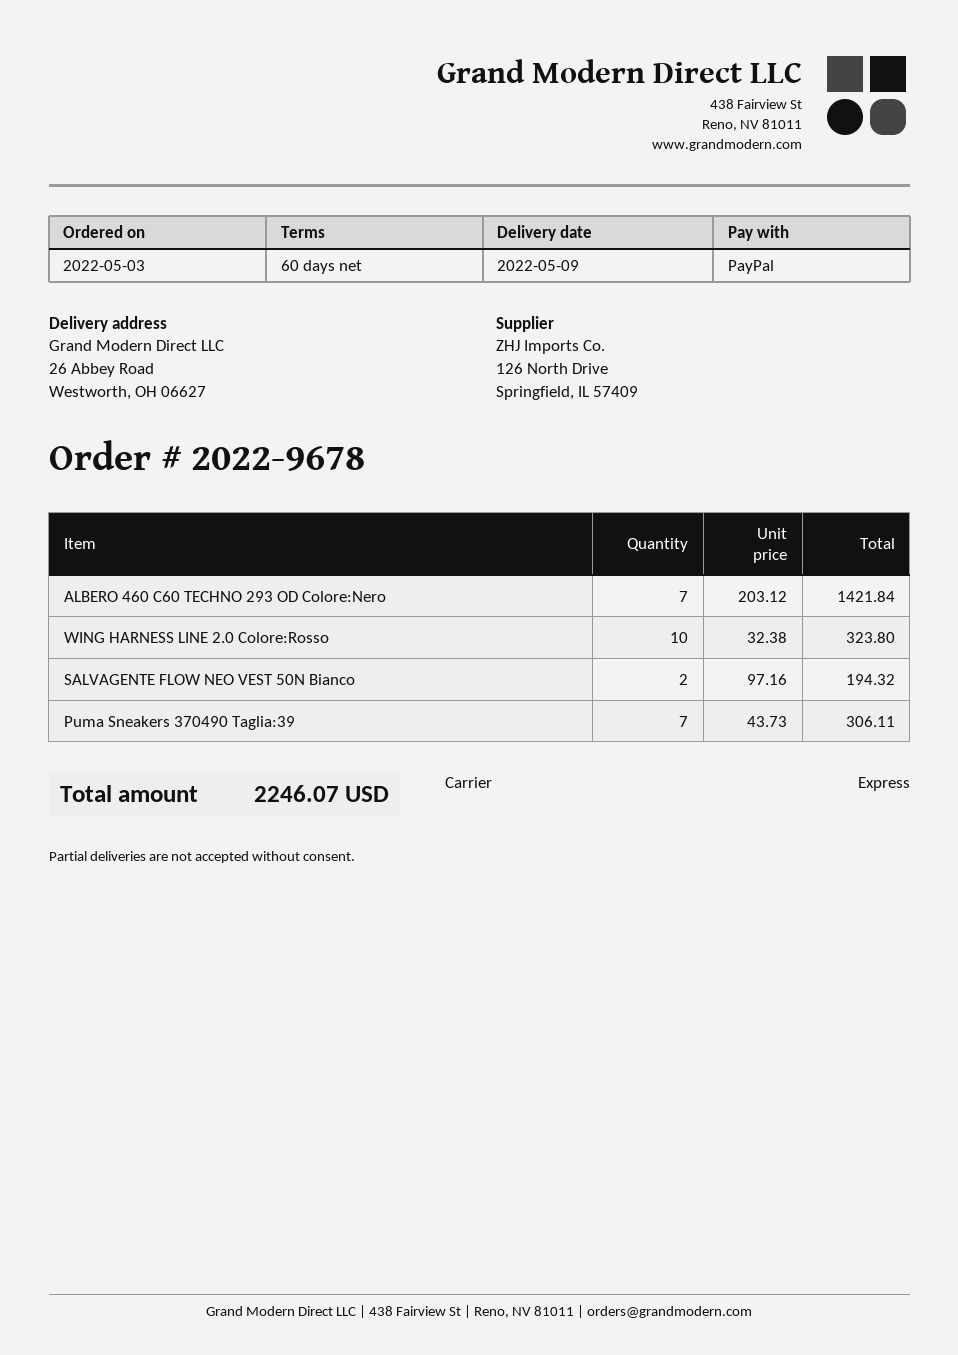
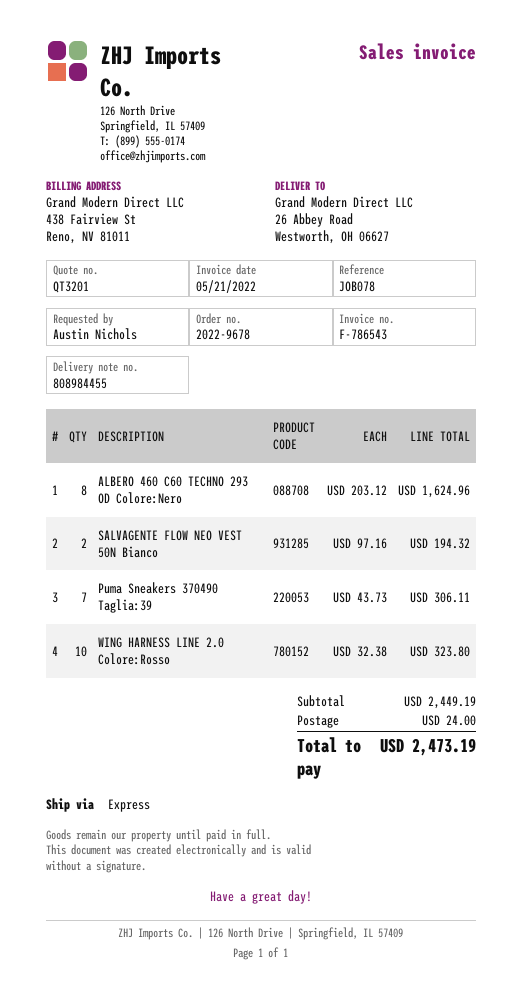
ALBERO 460 C60 TECHNO 293 OD Colore:Nero: 7 x 203.12 = 1421.84 -> 8 x 203.12 = 1624.96
shipping: none -> 24.00
total: 2246.07 -> 2473.19

